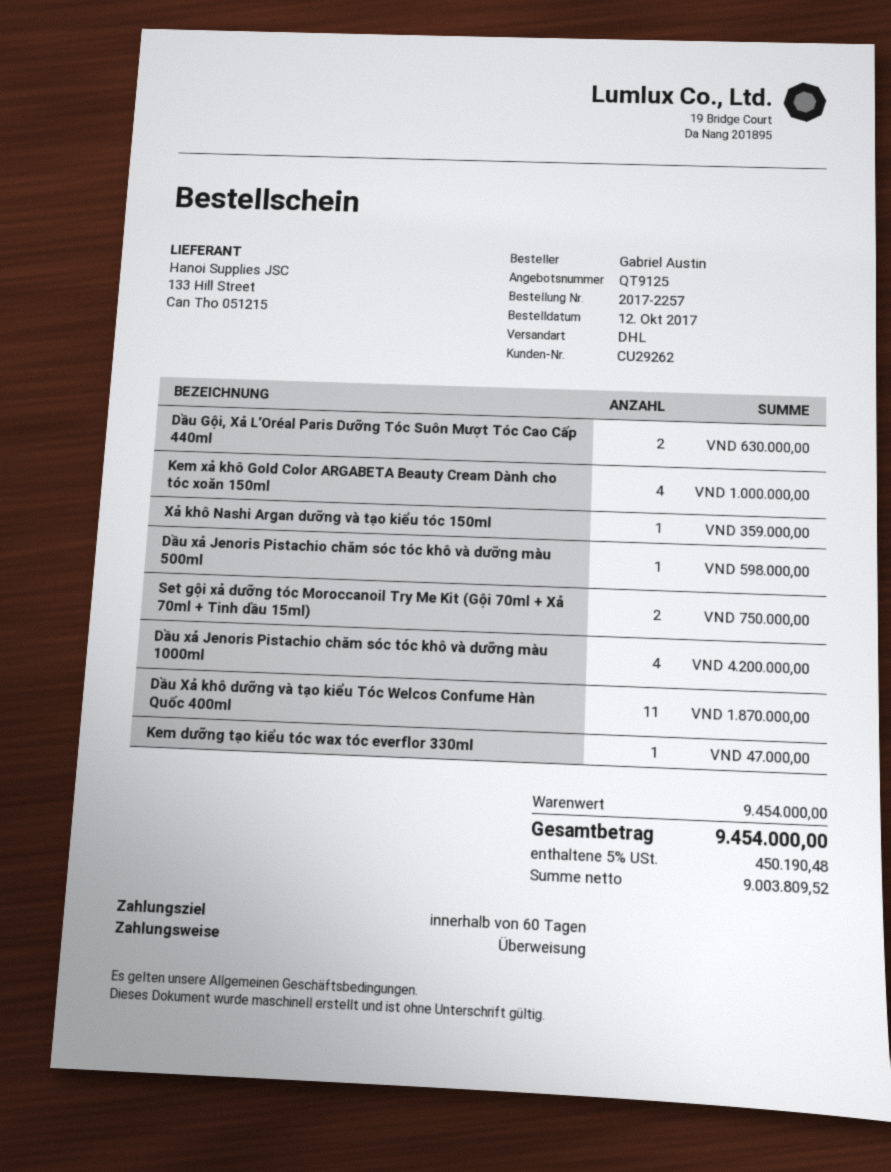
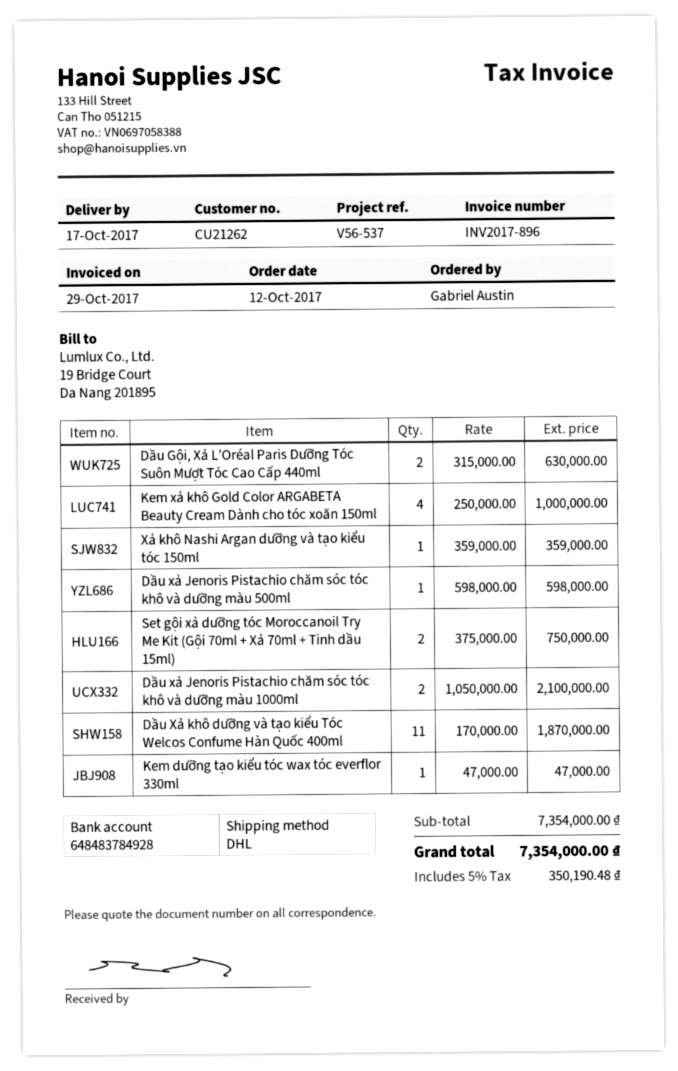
customer number: CU29262 -> CU21262
Dầu xả Jenoris Pistachio chăm sóc tóc khô và dưỡng màu 1000ml: 4 for 4200000.00 -> 2 for 2100000.00
subtotal: 9454000.00 -> 7354000.00
tax: 5% = 450190.48 -> 5% = 350190.48
total: 9454000.00 -> 7354000.00

